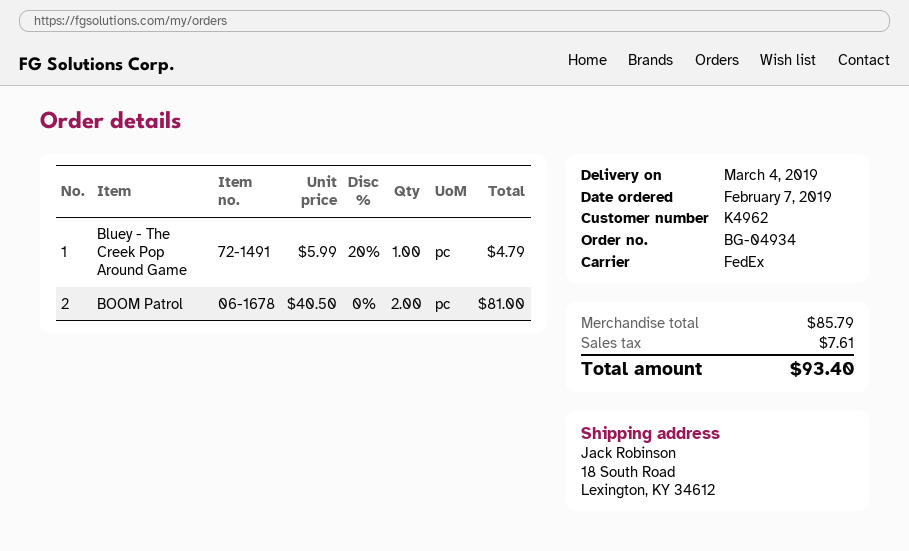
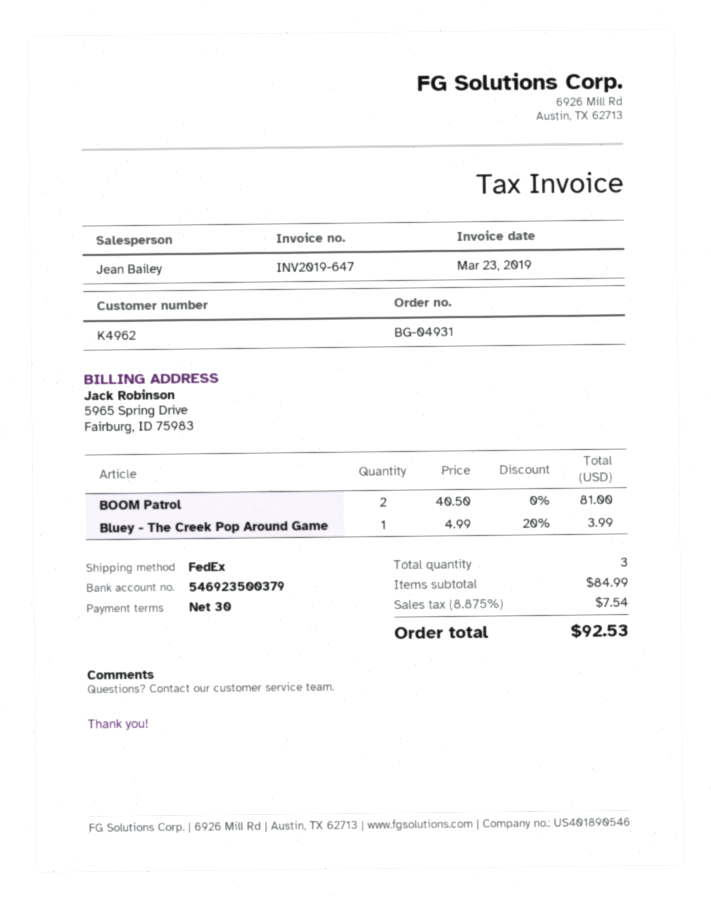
order number: BG-04934 -> BG-04931
Bluey - The Creek Pop Around Game: 1 x 5.99 - 20% = 4.79 -> 1 x 4.99 - 20% = 3.99
subtotal: 85.79 -> 84.99
tax: 7.61 -> 7.54
total: 93.40 -> 92.53

